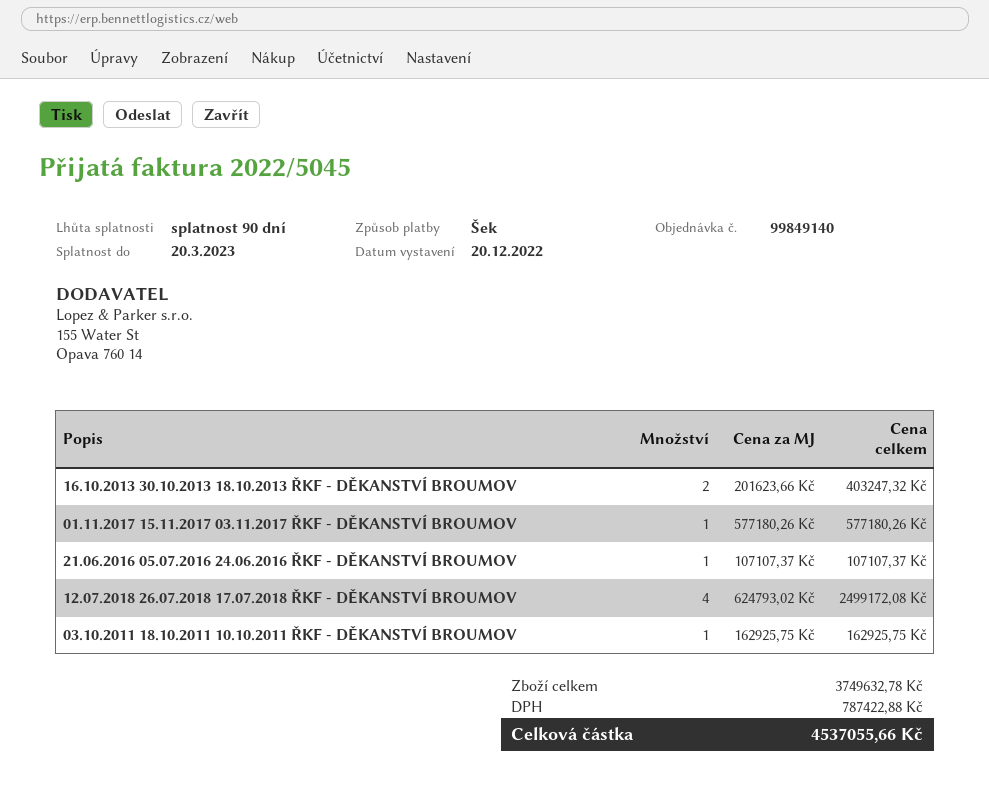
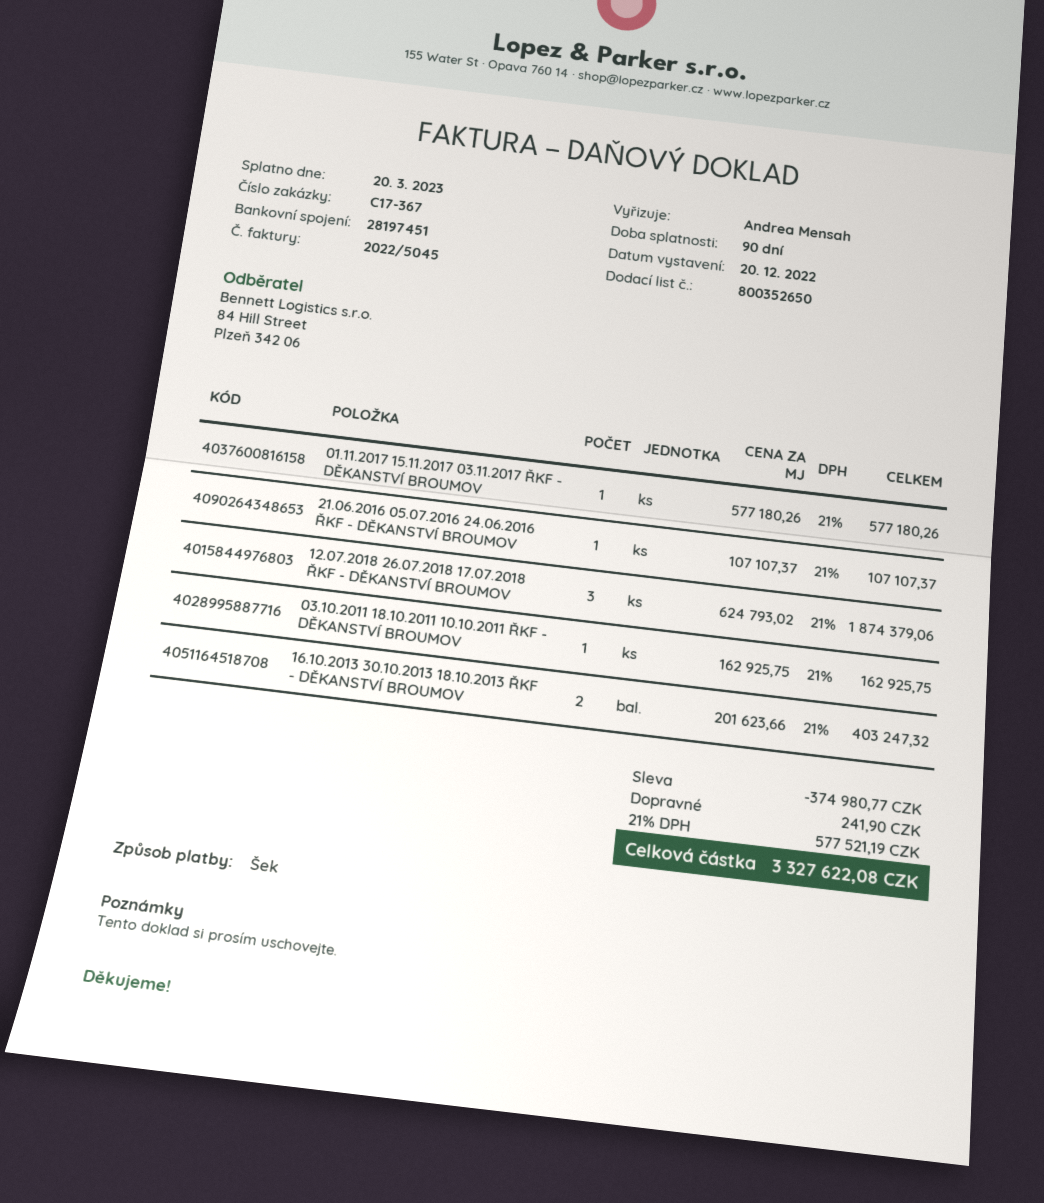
12.07.2018 26.07.2018 17.07.2018 ŘKF - DĚKANSTVÍ BROUMOV: 4 x 624793.02 = 2499172.08 -> 3 x 624793.02 = 1874379.06
discount: none -> 374980.77
shipping: none -> 241.90
tax: 787422.88 -> 577521.19
total: 4537055.66 -> 3327622.08

